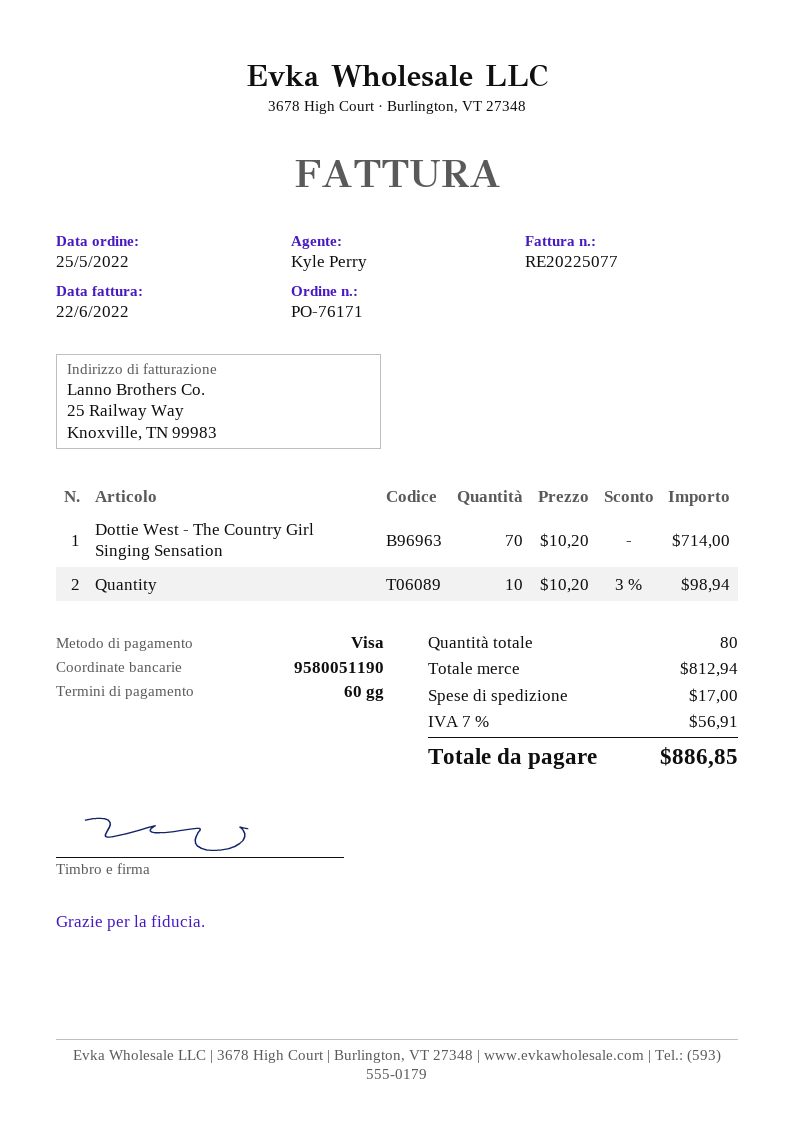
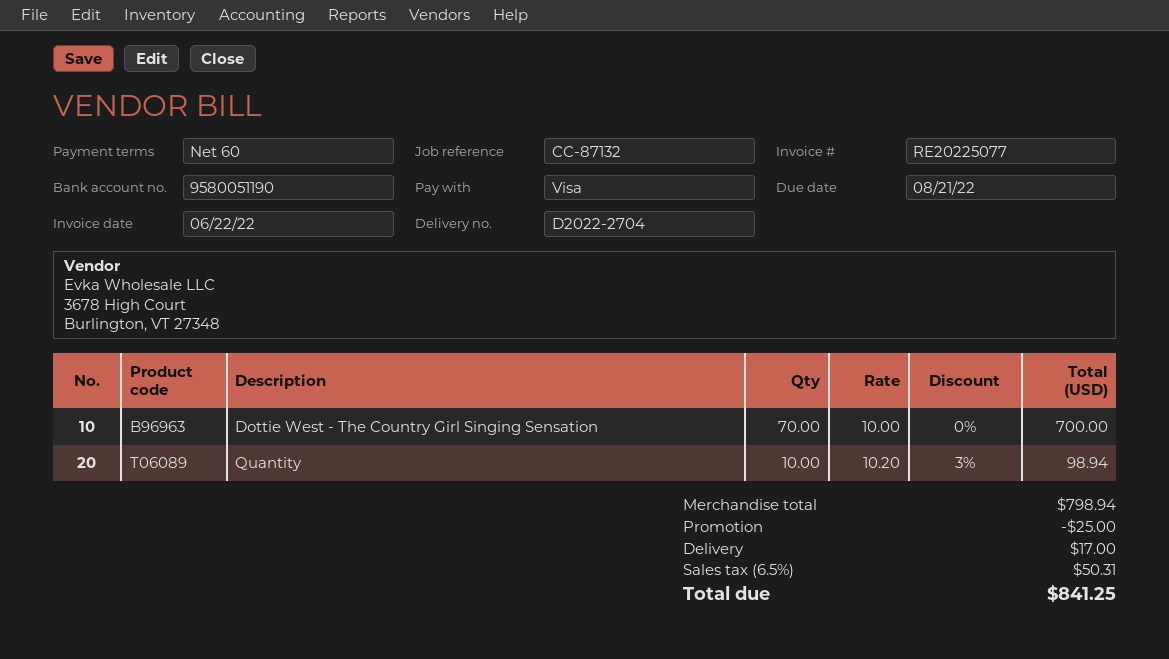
Dottie West - The Country Girl Singing Sensation: 70 x 10.20 = 714.00 -> 70 x 10.00 = 700.00
subtotal: 812.94 -> 798.94
discount: none -> 25.00
tax: 7% = 56.91 -> 6.5% = 50.31
total: 886.85 -> 841.25

